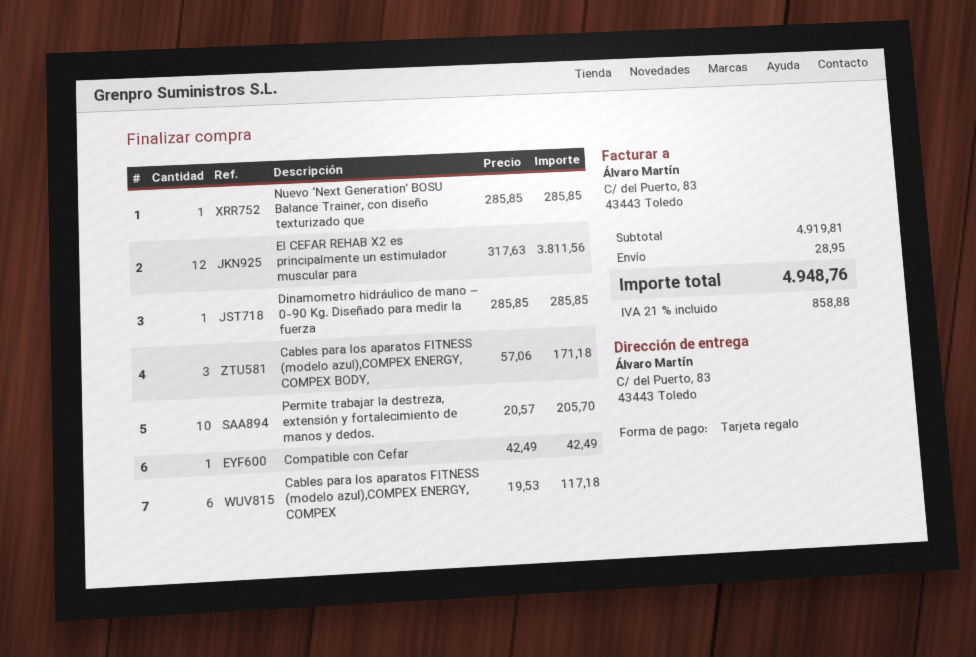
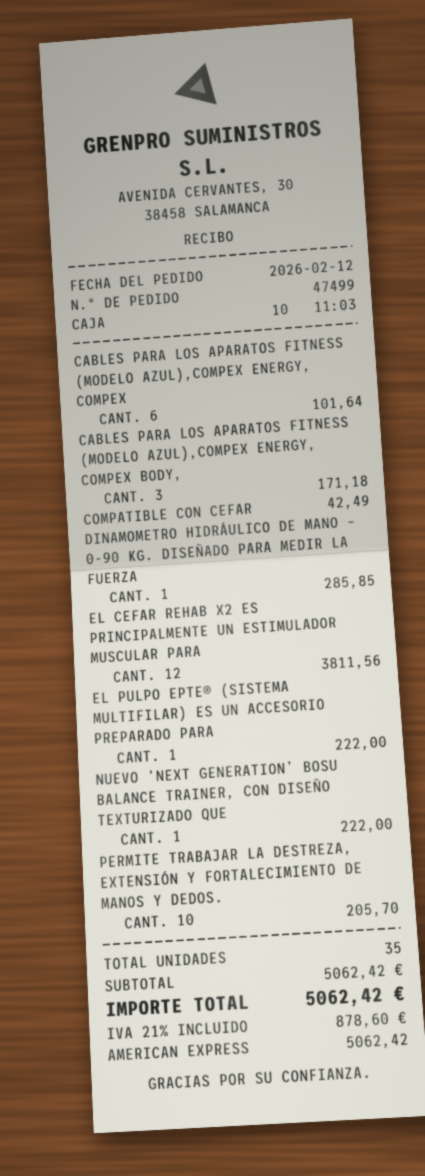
payment method: gift card -> American Express
Nuevo ‘Next Generation’ BOSU Balance Trainer, con diseño texturizado que: 1 for 285.85 -> 1 for 222.00
Cables para los aparatos FITNESS (modelo azul),COMPEX ENERGY, COMPEX: 6 for 117.18 -> 6 for 101.64
EL PULPO EPTE® (SISTEMA MULTIFILAR) ES UN ACCESORIO PREPARADO PARA: none -> 1 for 222.00
subtotal: 4919.81 -> 5062.42
shipping: 28.95 -> none
tax: 21% = 858.88 -> 21% = 878.60
total: 4948.76 -> 5062.42

